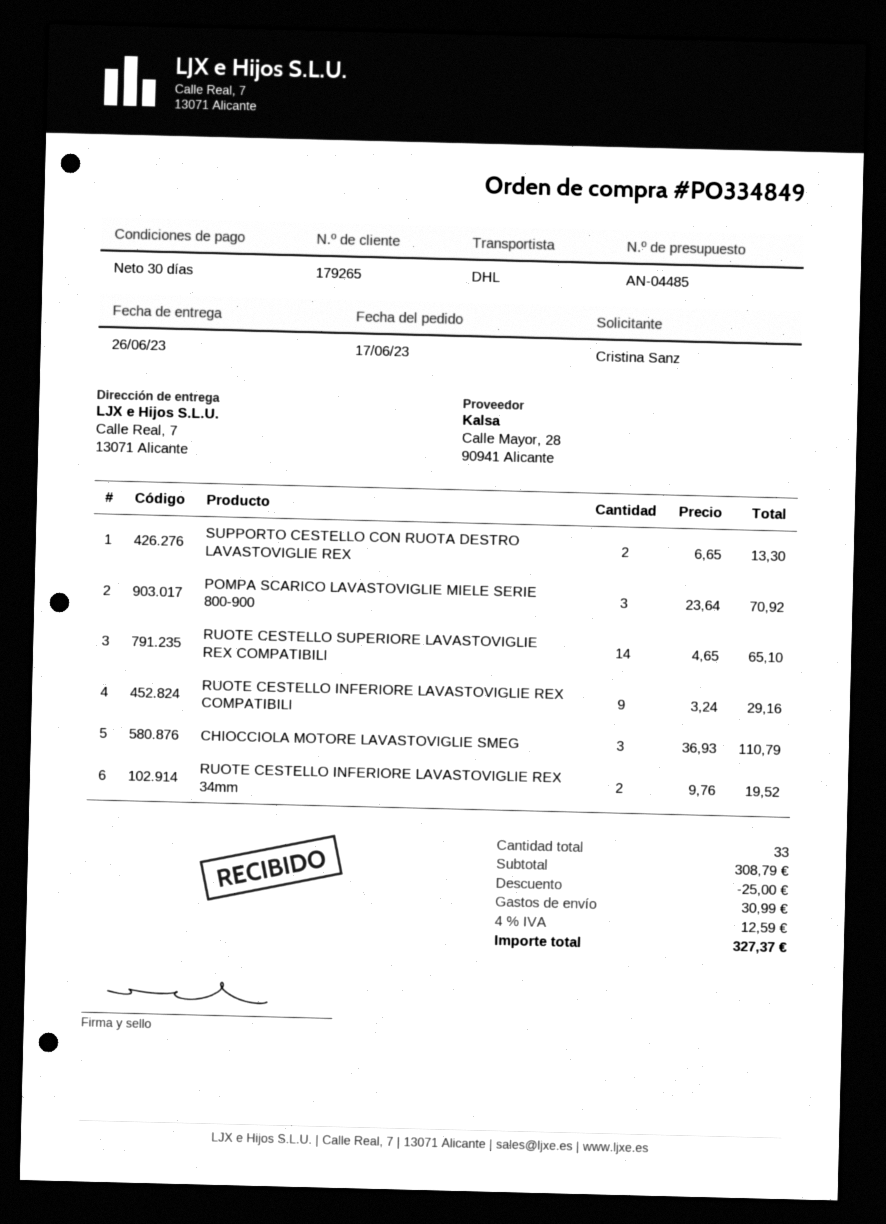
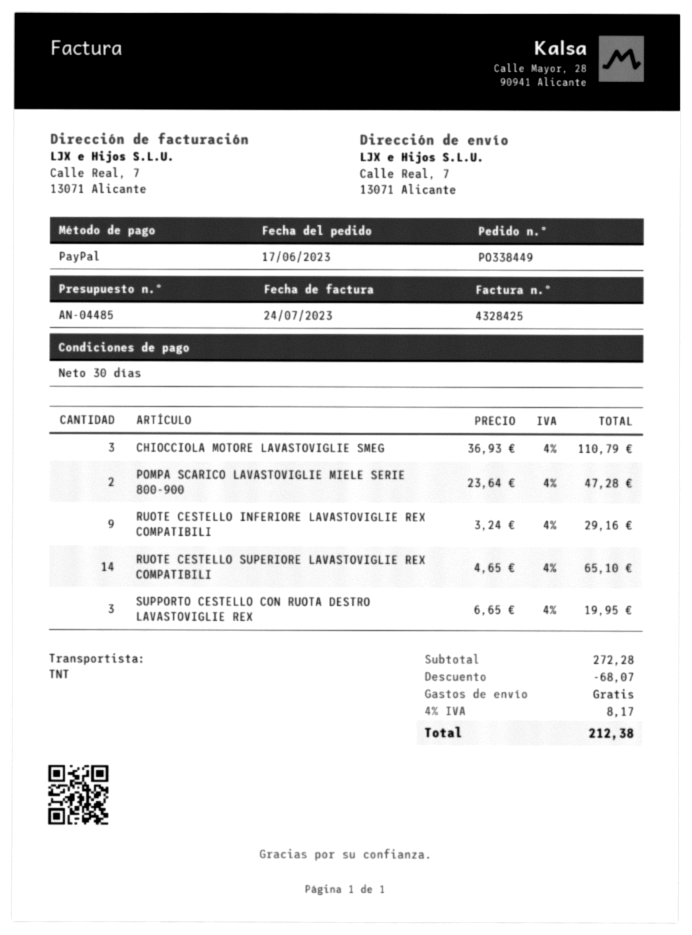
order number: PO334849 -> PO338449
shipping method: DHL -> TNT
SUPPORTO CESTELLO CON RUOTA DESTRO LAVASTOVIGLIE REX: 2 x 6.65 = 13.30 -> 3 x 6.65 = 19.95
POMPA SCARICO LAVASTOVIGLIE MIELE SERIE 800-900: 3 x 23.64 = 70.92 -> 2 x 23.64 = 47.28
RUOTE CESTELLO INFERIORE LAVASTOVIGLIE REX 34mm: 2 x 9.76 = 19.52 -> none
subtotal: 308.79 -> 272.28
discount: 25.00 -> 68.07
shipping: 30.99 -> 0.00
tax: 4% = 12.59 -> 4% = 8.17
total: 327.37 -> 212.38

